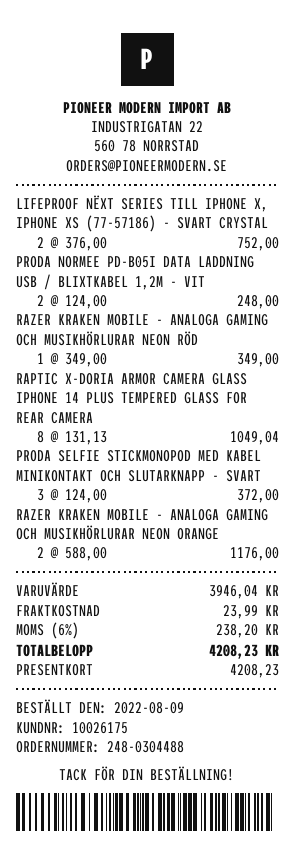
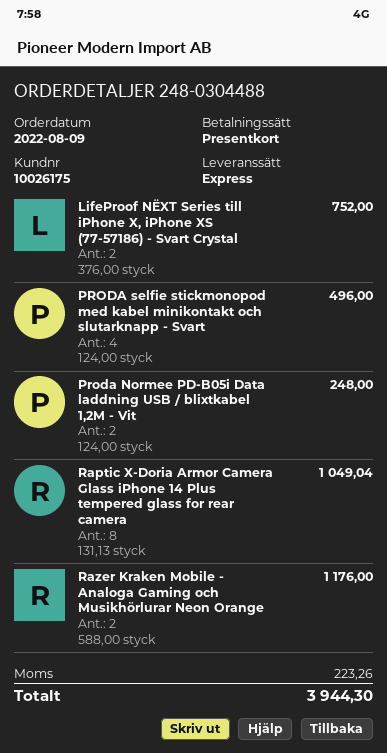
RAZER KRAKEN MOBILE - ANALOGA GAMING OCH MUSIKHÖRLURAR NEON RÖD: 1 x 349.00 = 349.00 -> none
PRODA SELFIE STICKMONOPOD MED KABEL MINIKONTAKT OCH SLUTARKNAPP - SVART: 3 x 124.00 = 372.00 -> 4 x 124.00 = 496.00
shipping: 23.99 -> none
tax: 238.20 -> 223.26
total: 4208.23 -> 3944.30

